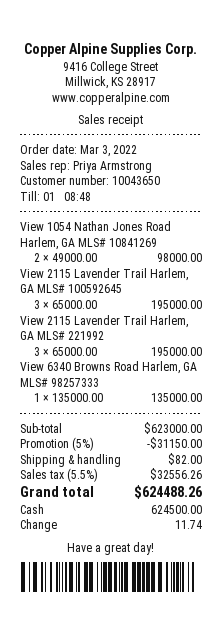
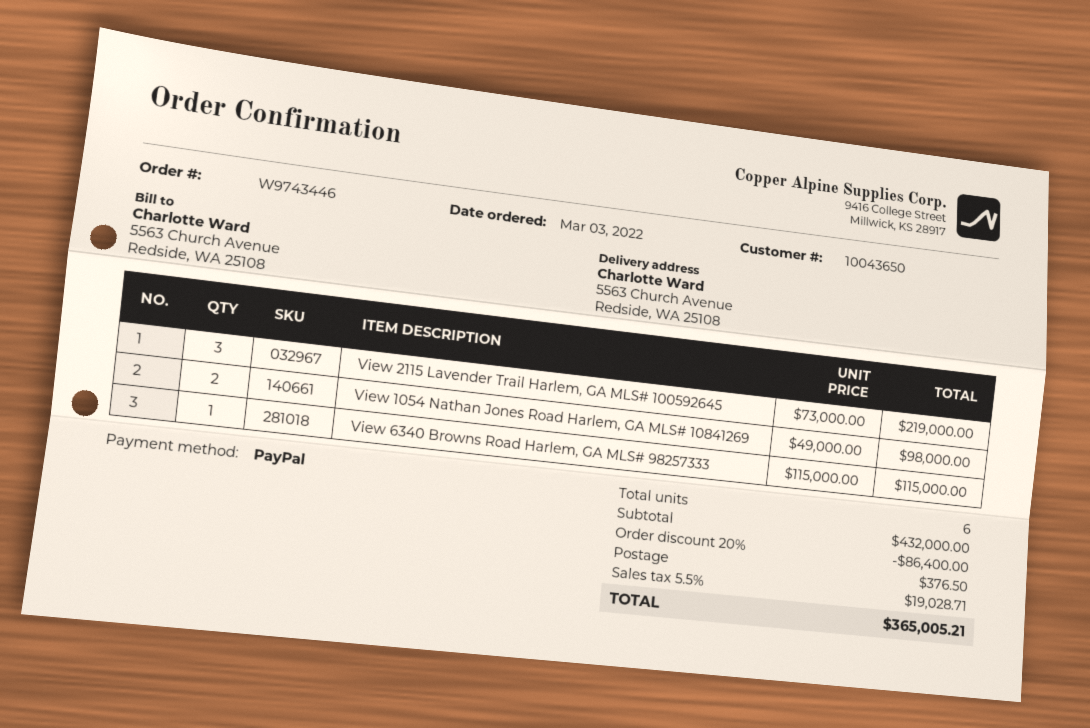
payment method: cash -> PayPal
View 2115 Lavender Trail Harlem, GA MLS# 100592645: 3 x 65000.00 = 195000.00 -> 3 x 73000.00 = 219000.00
View 2115 Lavender Trail Harlem, GA MLS# 221992: 3 x 65000.00 = 195000.00 -> none
View 6340 Browns Road Harlem, GA MLS# 98257333: 1 x 135000.00 = 135000.00 -> 1 x 115000.00 = 115000.00
subtotal: 623000.00 -> 432000.00
discount: 5% = 31150.00 -> 20% = 86400.00
shipping: 82.00 -> 376.50
tax: 5.5% = 32556.26 -> 5.5% = 19028.71
total: 624488.26 -> 365005.21

